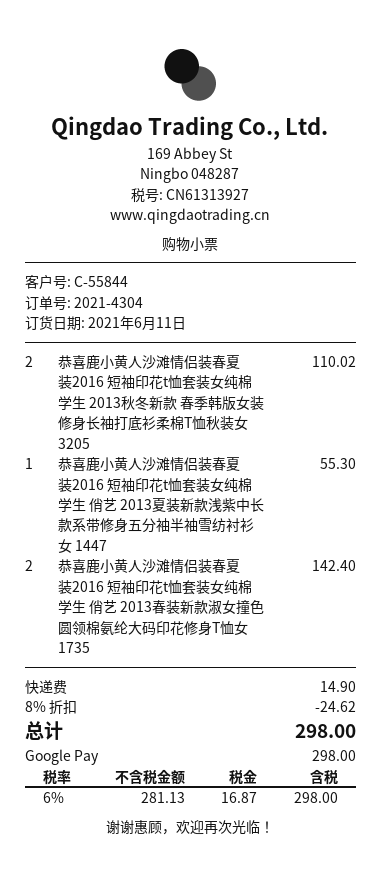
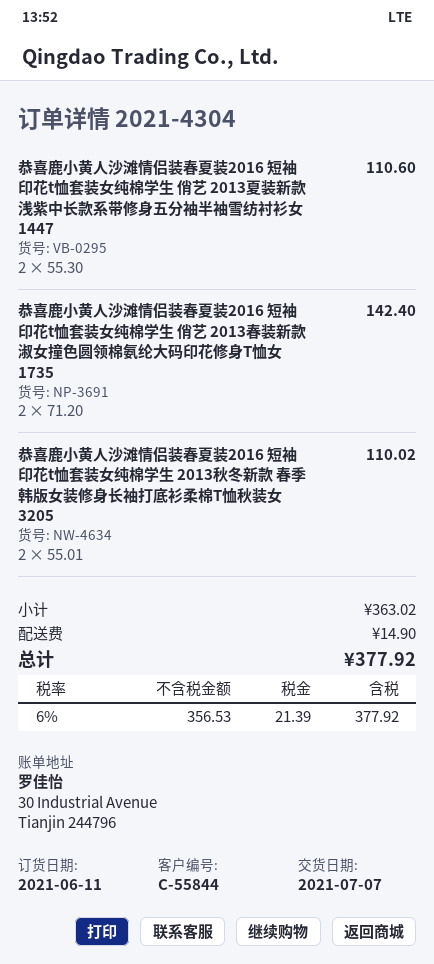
恭喜鹿小黄人沙滩情侣装春夏装2016 短袖印花t恤套装女纯棉学生 俏艺 2013夏装新款浅紫中长款系带修身五分袖半袖雪纺衬衫女 1447: 1 for 55.30 -> 2 for 110.60
discount: 8% = 24.62 -> none
net: 281.13 -> 356.53
tax: 6% = 16.87 -> 6% = 21.39
total: 298.00 -> 377.92

